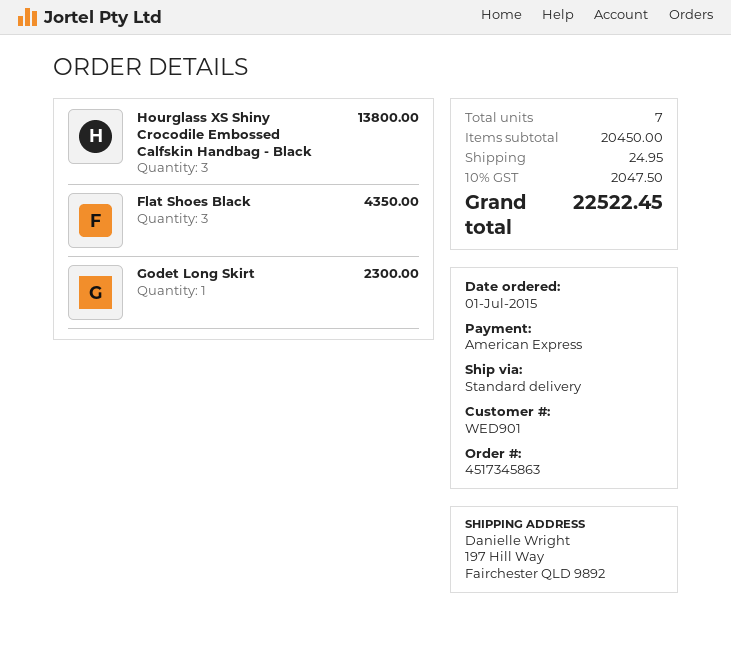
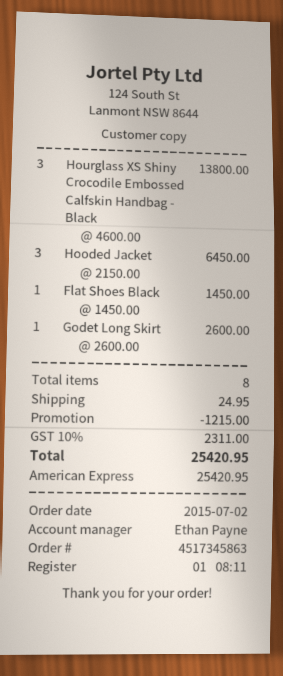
order date: 2015-07-01 -> 2015-07-02
Flat Shoes Black: 3 for 4350.00 -> 1 for 1450.00
Godet Long Skirt: 1 for 2300.00 -> 1 for 2600.00
Hooded Jacket: none -> 3 for 6450.00
total quantity: 7 -> 8
discount: none -> 1215.00
tax: 10% = 2047.50 -> 10% = 2311.00
total: 22522.45 -> 25420.95

